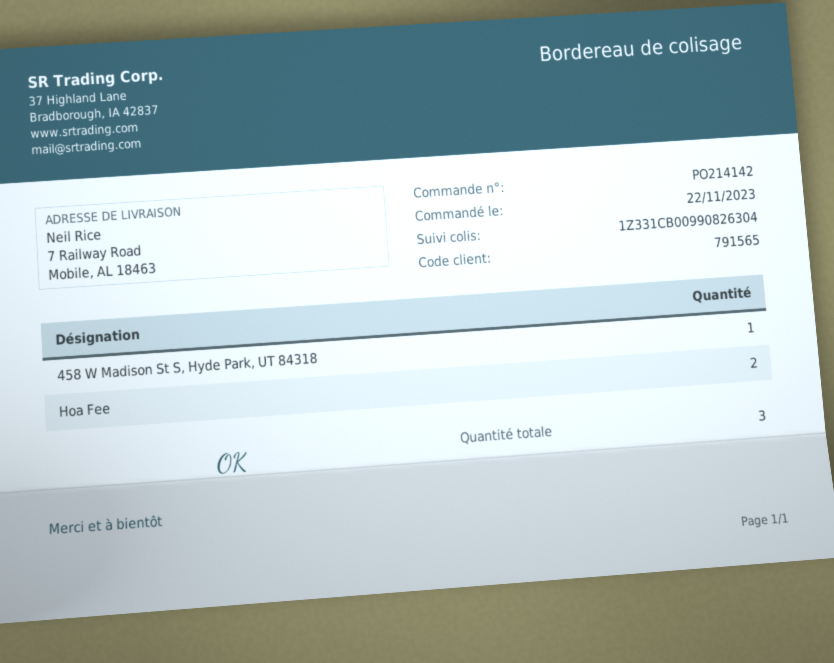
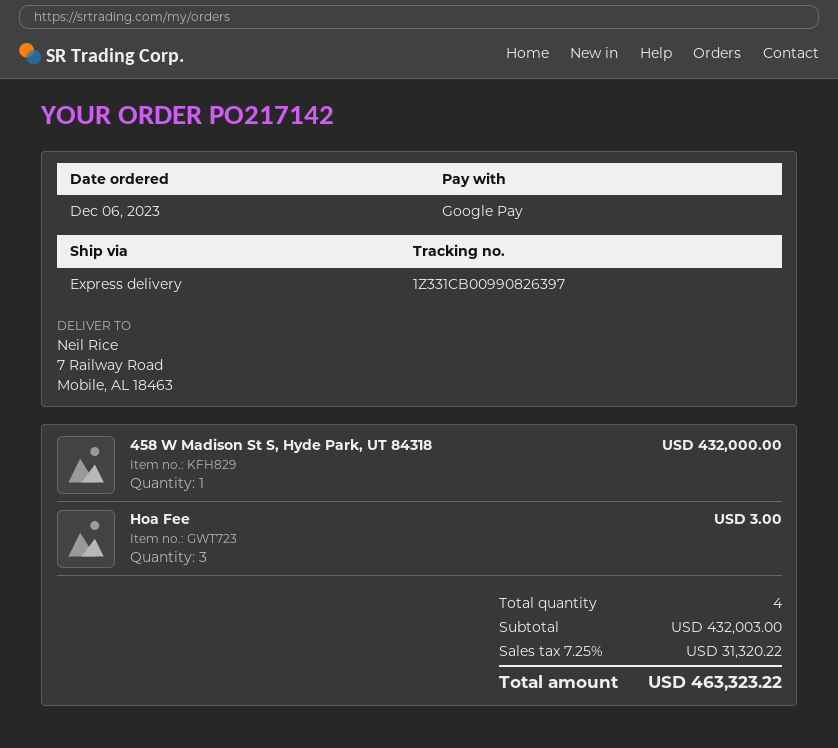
order number: PO214142 -> PO217142
order date: 2023-11-22 -> 2023-12-06
tracking number: 1Z331CB00990826304 -> 1Z331CB00990826397
Hoa Fee: 2 -> 3
total quantity: 3 -> 4

